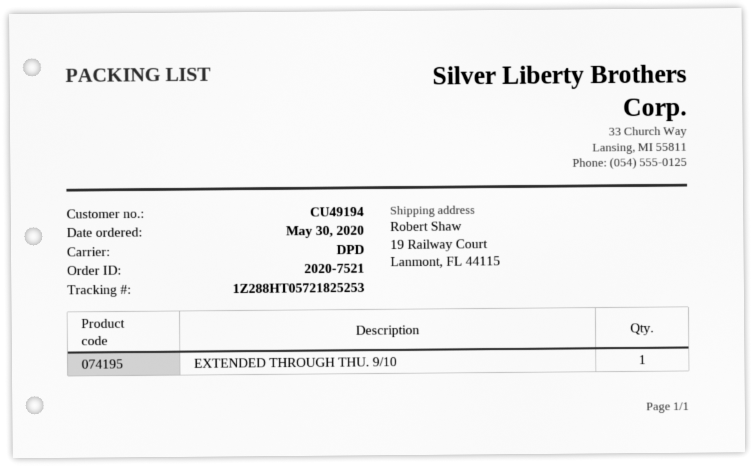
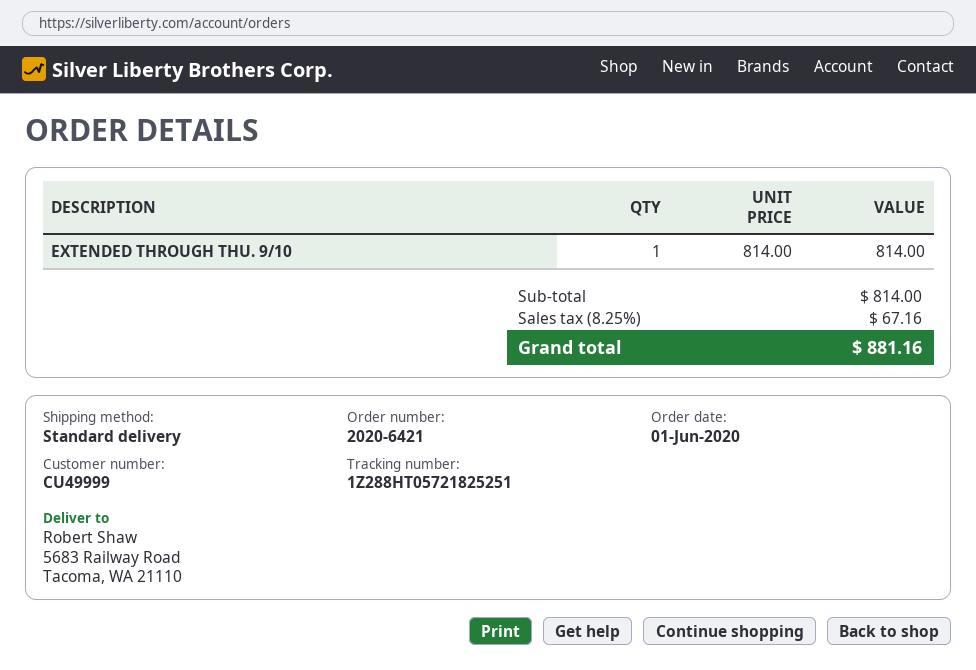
order number: 2020-7521 -> 2020-6421
order date: 2020-05-30 -> 2020-06-01
customer number: CU49194 -> CU49999
shipping method: DPD -> standard
tracking number: 1Z288HT05721825253 -> 1Z288HT05721825251
ship to: 19 Railway Court, Lanmont, FL 44115 -> 5683 Railway Road, Tacoma, WA 21110

